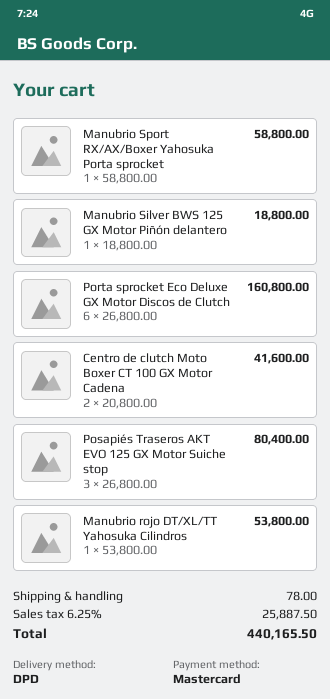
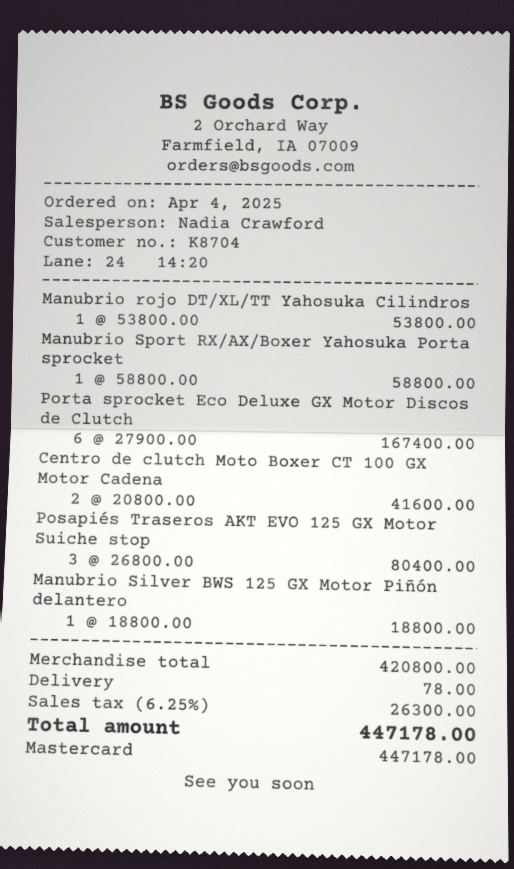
Porta sprocket Eco Deluxe GX Motor Discos de Clutch: 6 x 26800.00 = 160800.00 -> 6 x 27900.00 = 167400.00
tax: 6.25% = 25887.50 -> 6.25% = 26300.00
total: 440165.50 -> 447178.00

